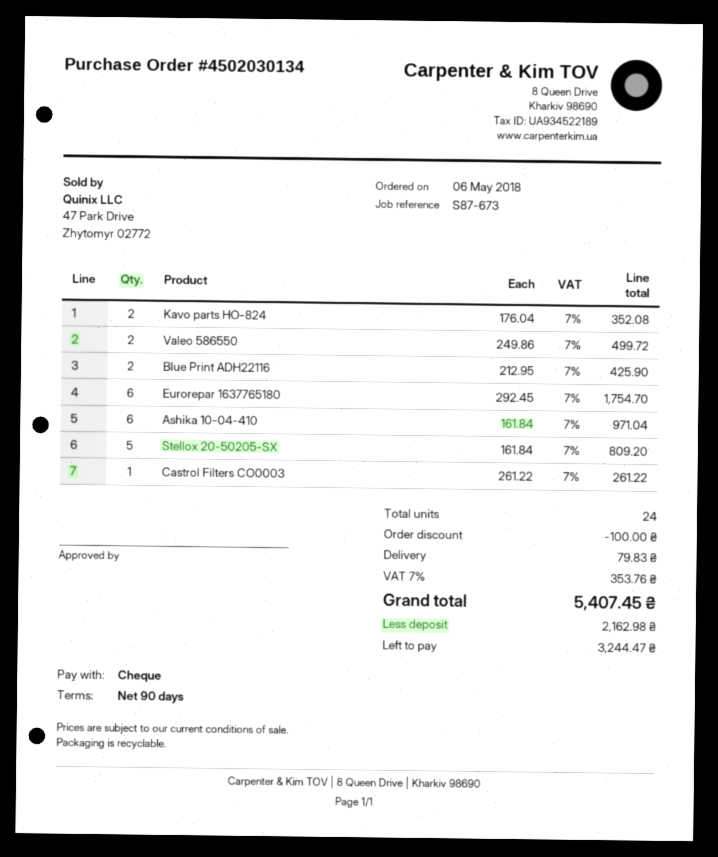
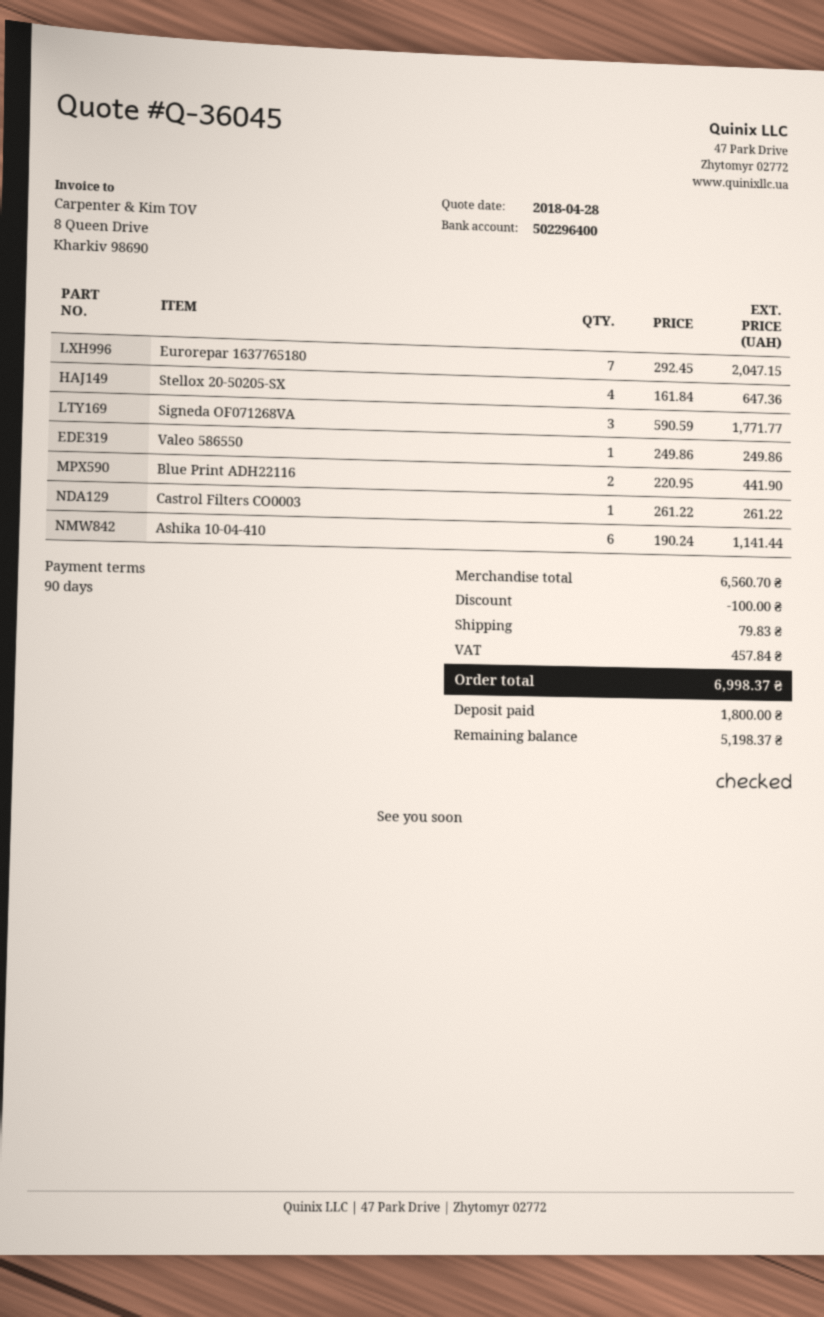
Kavo parts HO-824: 2 x 176.04 = 352.08 -> none
Valeo 586550: 2 x 249.86 = 499.72 -> 1 x 249.86 = 249.86
Blue Print ADH22116: 2 x 212.95 = 425.90 -> 2 x 220.95 = 441.90
Eurorepar 1637765180: 6 x 292.45 = 1754.70 -> 7 x 292.45 = 2047.15
Ashika 10-04-410: 6 x 161.84 = 971.04 -> 6 x 190.24 = 1141.44
Stellox 20-50205-SX: 5 x 161.84 = 809.20 -> 4 x 161.84 = 647.36
Signeda OF071268VA: none -> 3 x 590.59 = 1771.77
tax: 353.76 -> 457.84
total: 5407.45 -> 6998.37
deposit: 2162.98 -> 1800.00
balance: 3244.47 -> 5198.37

